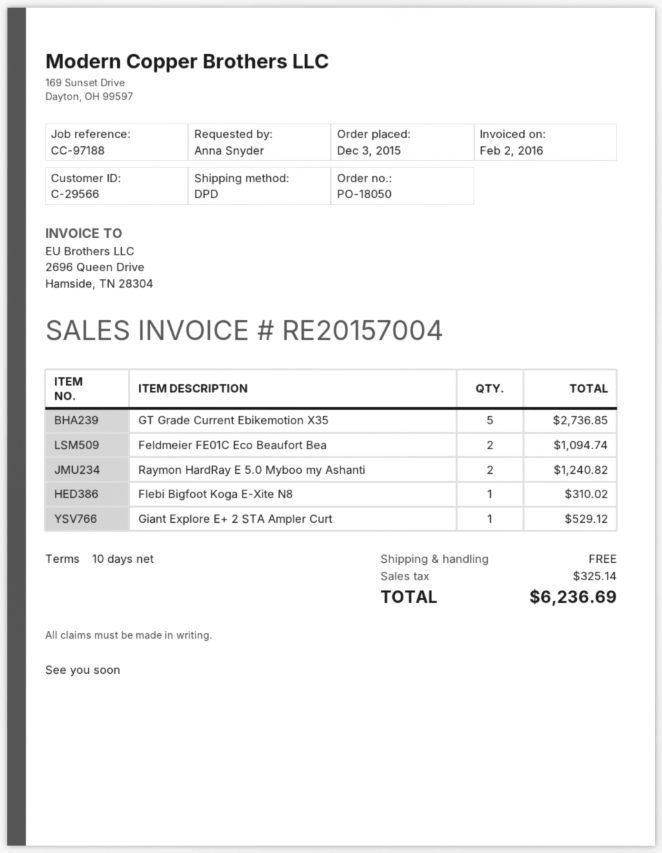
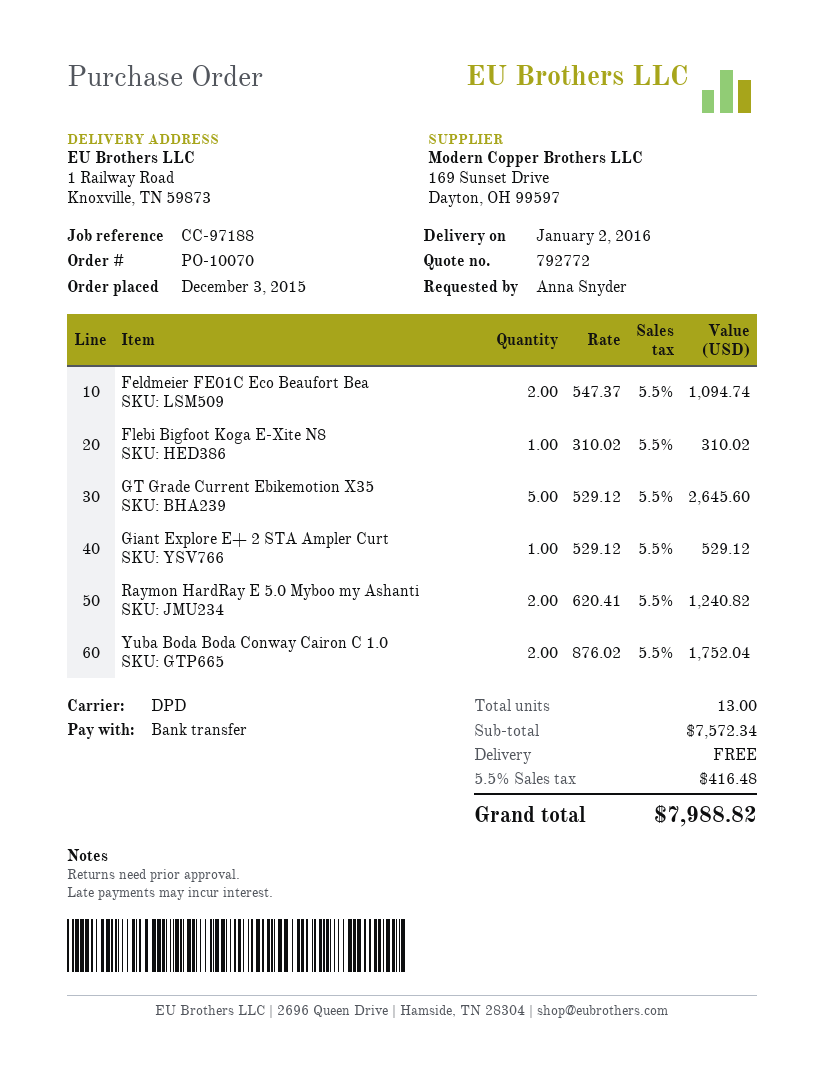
order number: PO-18050 -> PO-10070
GT Grade Current Ebikemotion X35: 5 for 2736.85 -> 5 for 2645.60
Yuba Boda Boda Conway Cairon C 1.0: none -> 2 for 1752.04
tax: 325.14 -> 416.48
total: 6236.69 -> 7988.82

